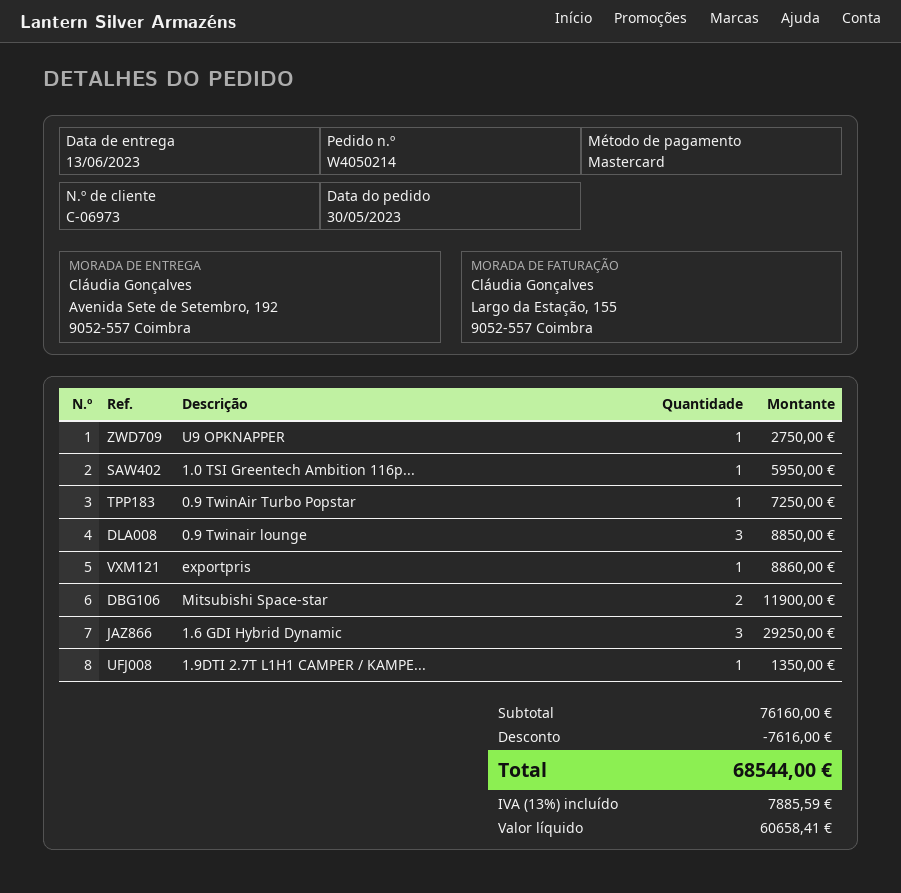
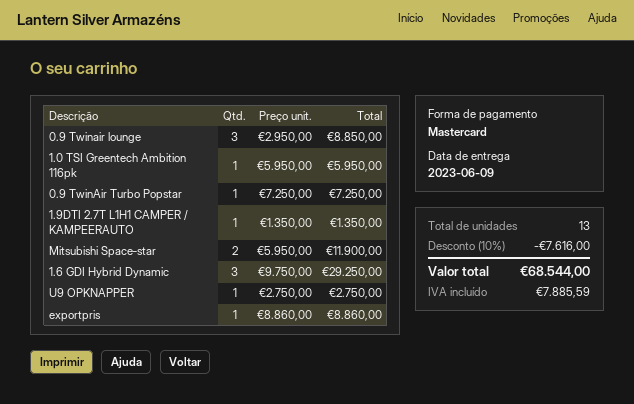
delivery date: 2023-06-13 -> 2023-06-09

